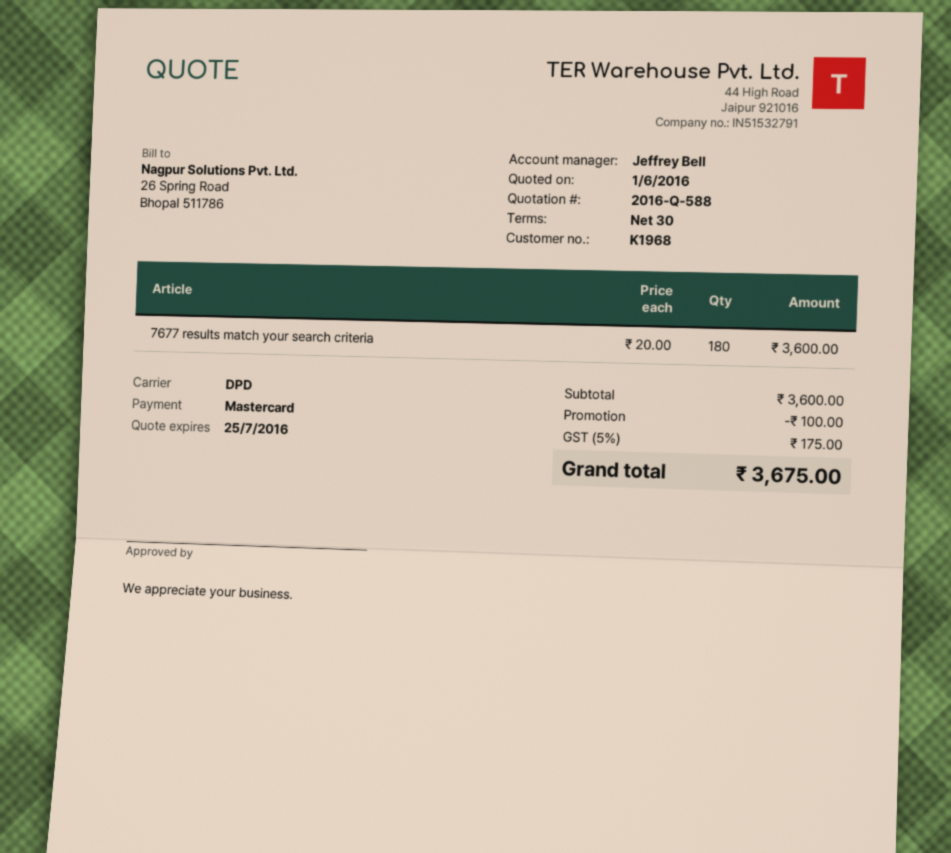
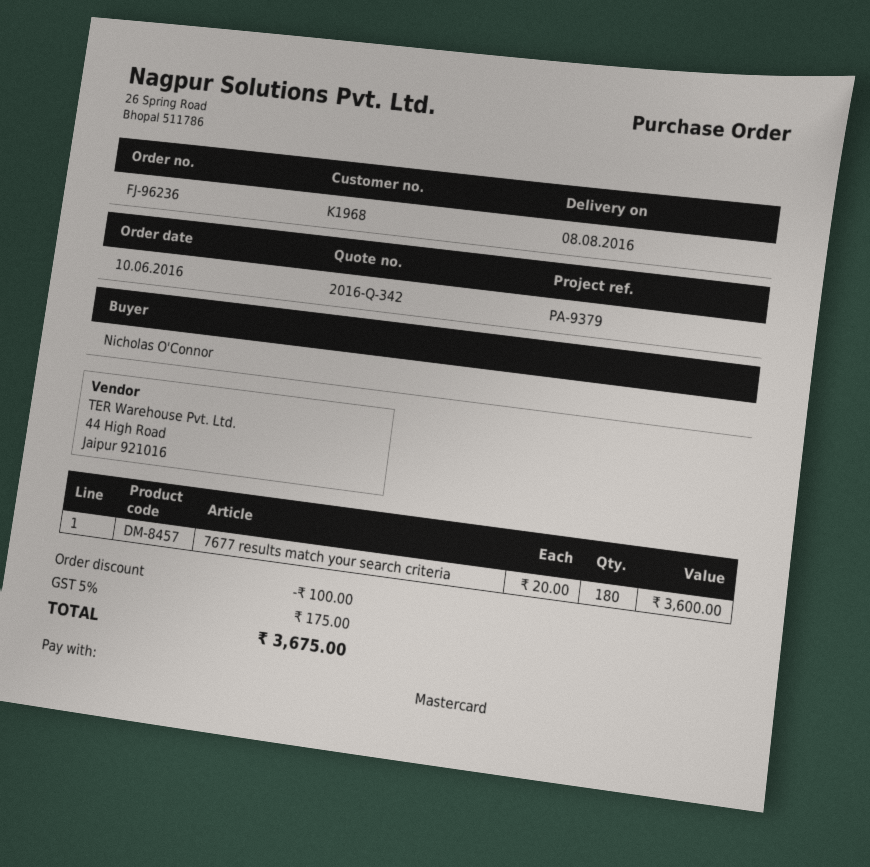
quote number: 2016-Q-588 -> 2016-Q-342

